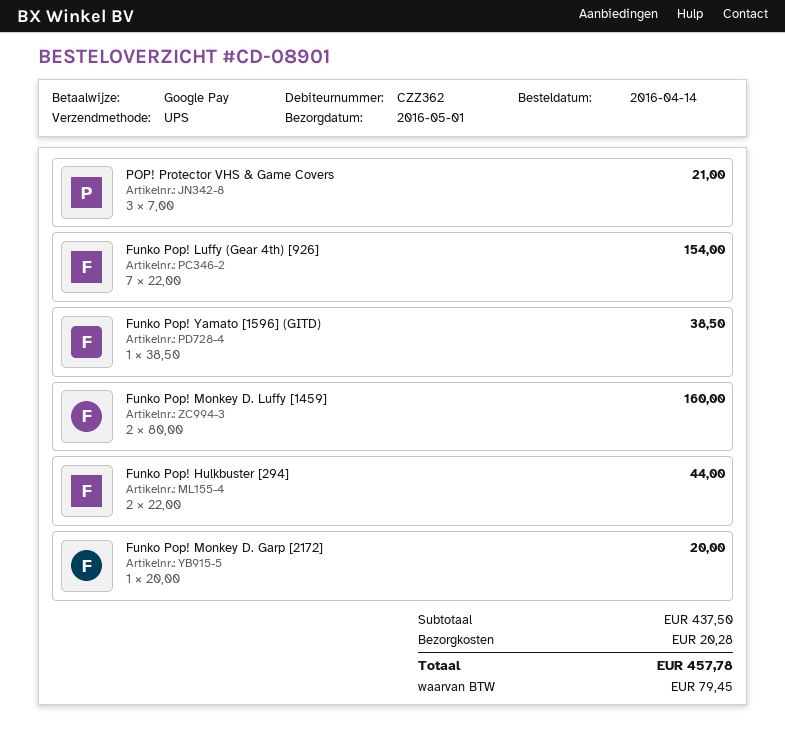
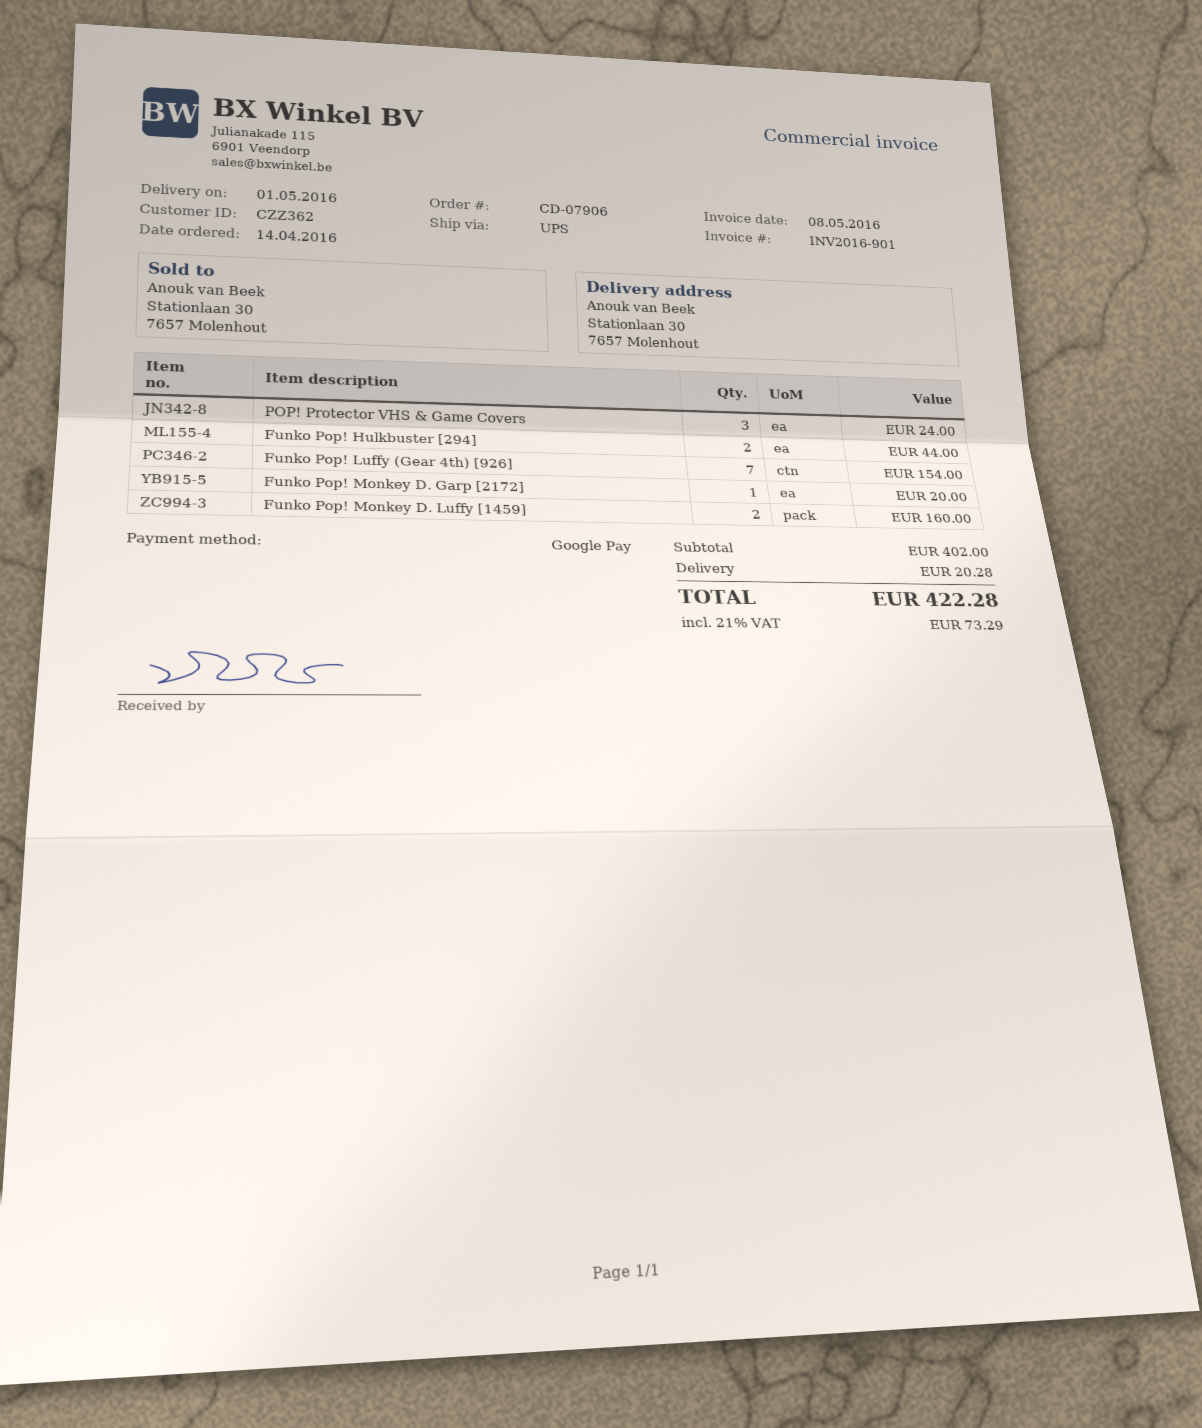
order number: CD-08901 -> CD-07906
POP! Protector VHS & Game Covers: 3 for 21.00 -> 3 for 24.00
Funko Pop! Yamato [1596] (GITD): 1 for 38.50 -> none
subtotal: 437.50 -> 402.00
tax: 79.45 -> 73.29
total: 457.78 -> 422.28

